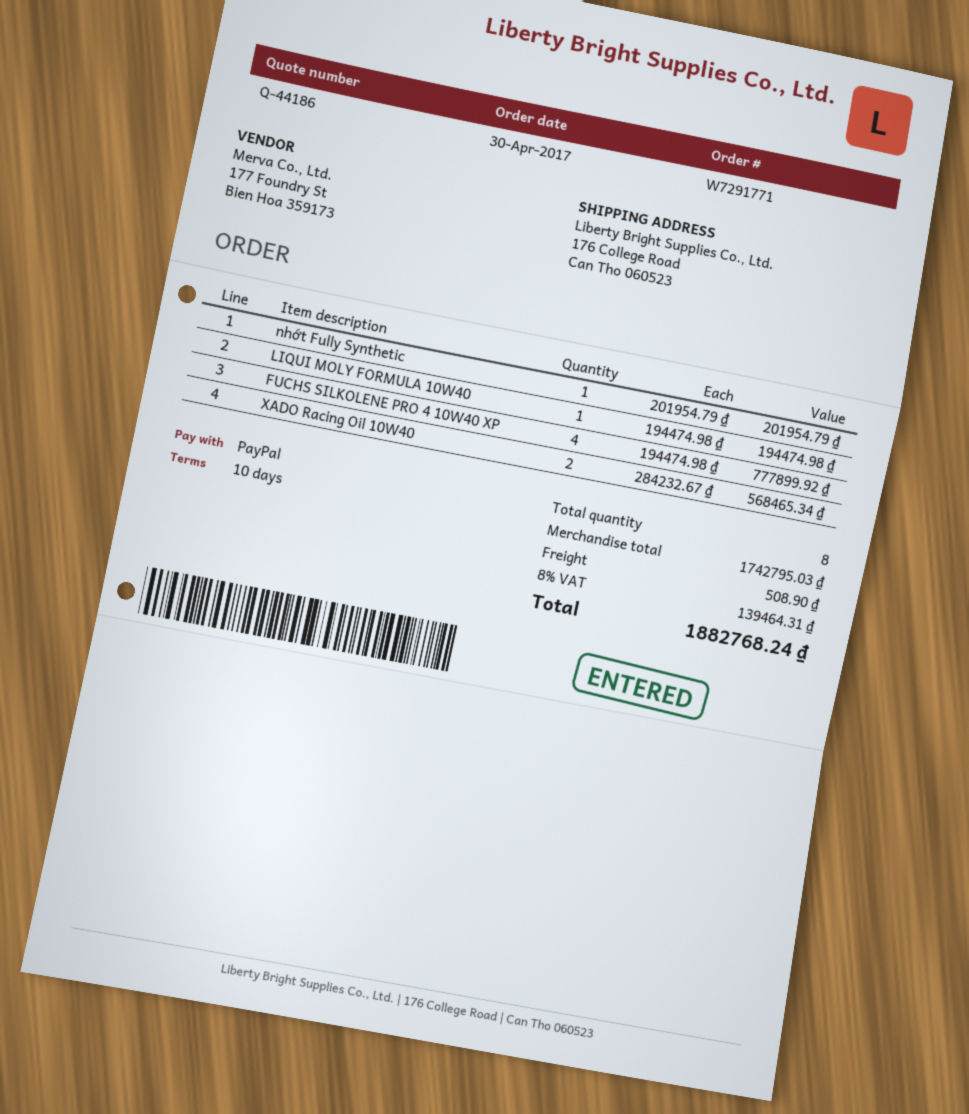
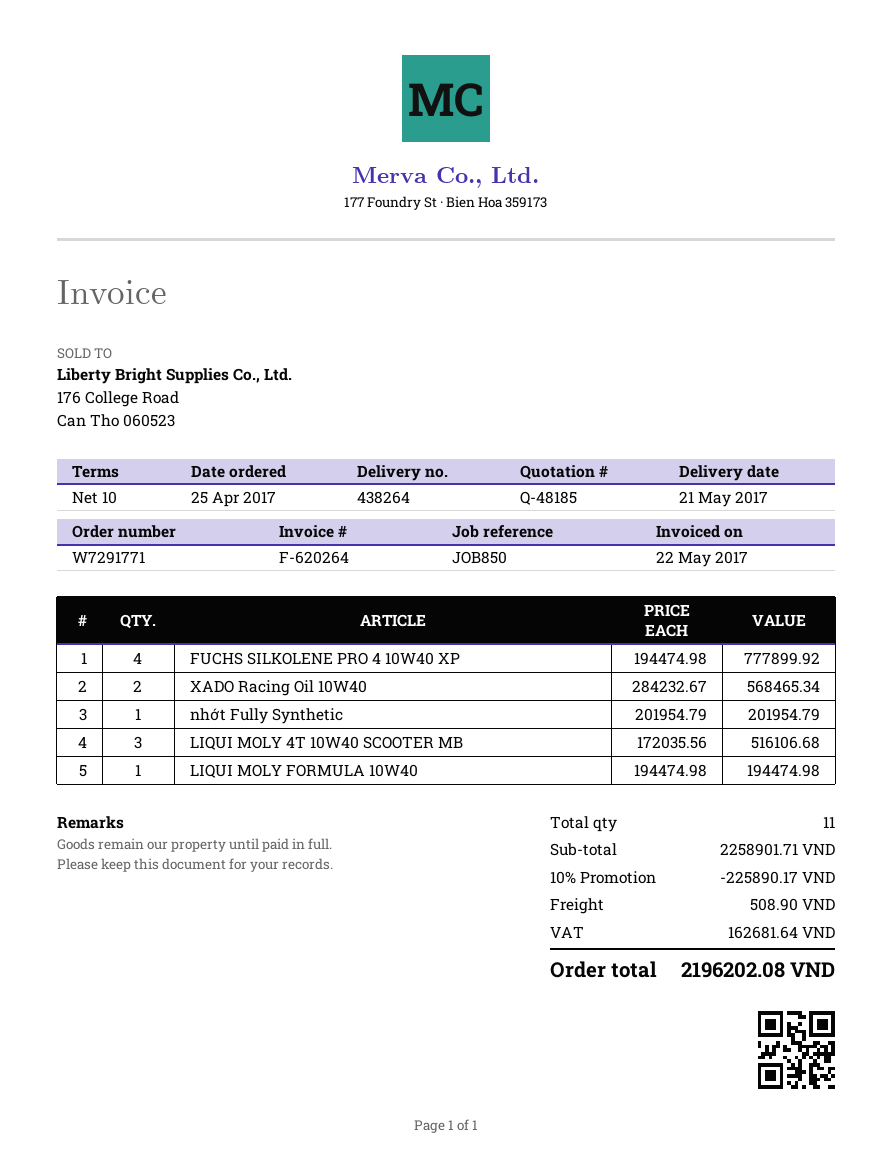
quote number: Q-44186 -> Q-48185
order date: 2017-04-30 -> 2017-04-25
LIQUI MOLY 4T 10W40 SCOOTER MB: none -> 3 x 172035.56 = 516106.68
total quantity: 8 -> 11
subtotal: 1742795.03 -> 2258901.71
discount: none -> 10% = 225890.17
tax: 139464.31 -> 162681.64
total: 1882768.24 -> 2196202.08

